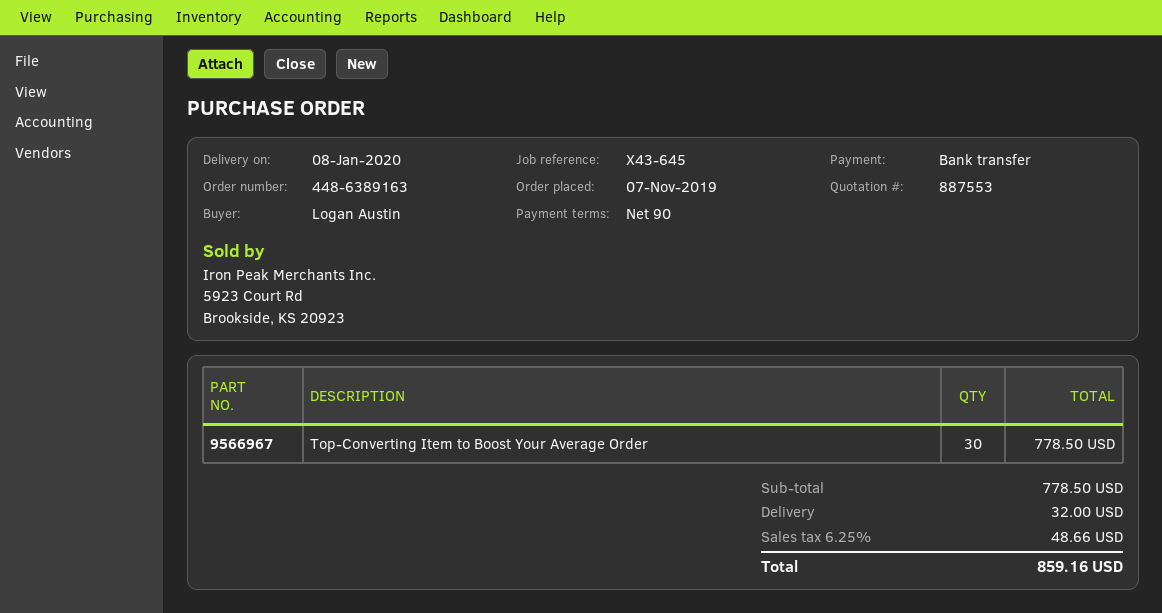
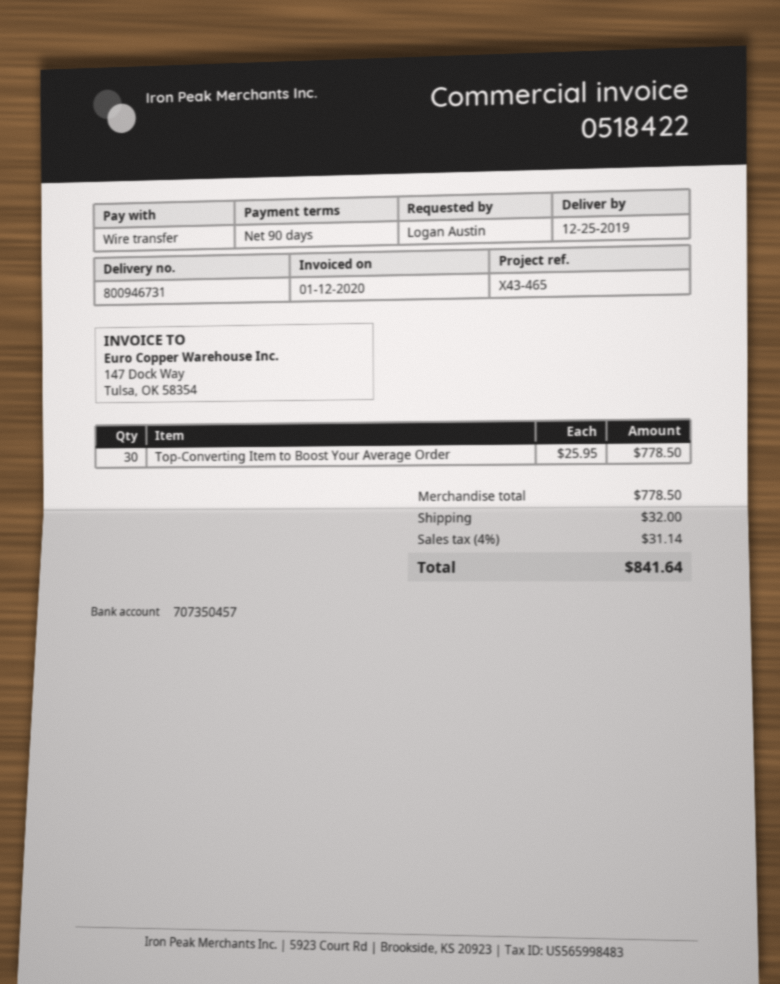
delivery date: 2020-01-08 -> 2019-12-25
reference: X43-645 -> X43-465
tax: 6.25% = 48.66 -> 4% = 31.14
total: 859.16 -> 841.64

